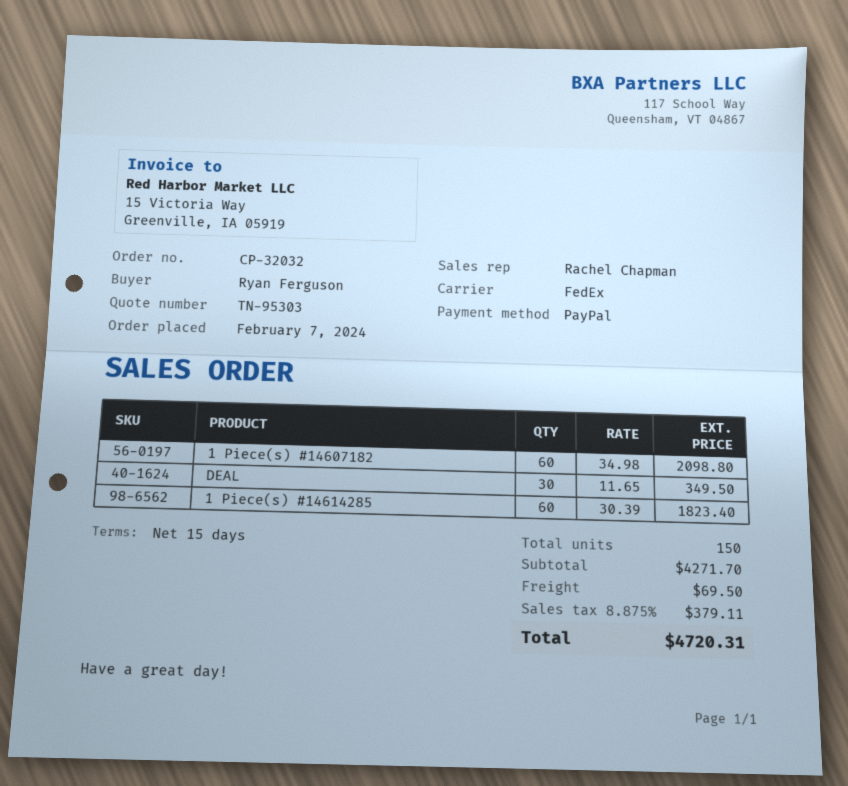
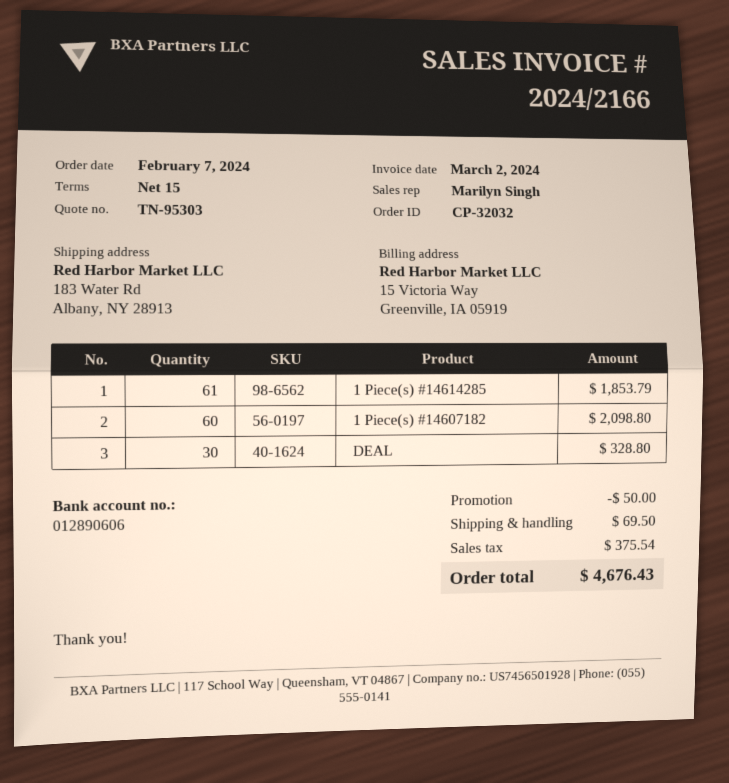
sales rep: Rachel Chapman -> Marilyn Singh
DEAL: 30 for 349.50 -> 30 for 328.80
1 Piece(s) #14614285: 60 for 1823.40 -> 61 for 1853.79
discount: none -> 50.00
tax: 379.11 -> 375.54
total: 4720.31 -> 4676.43

